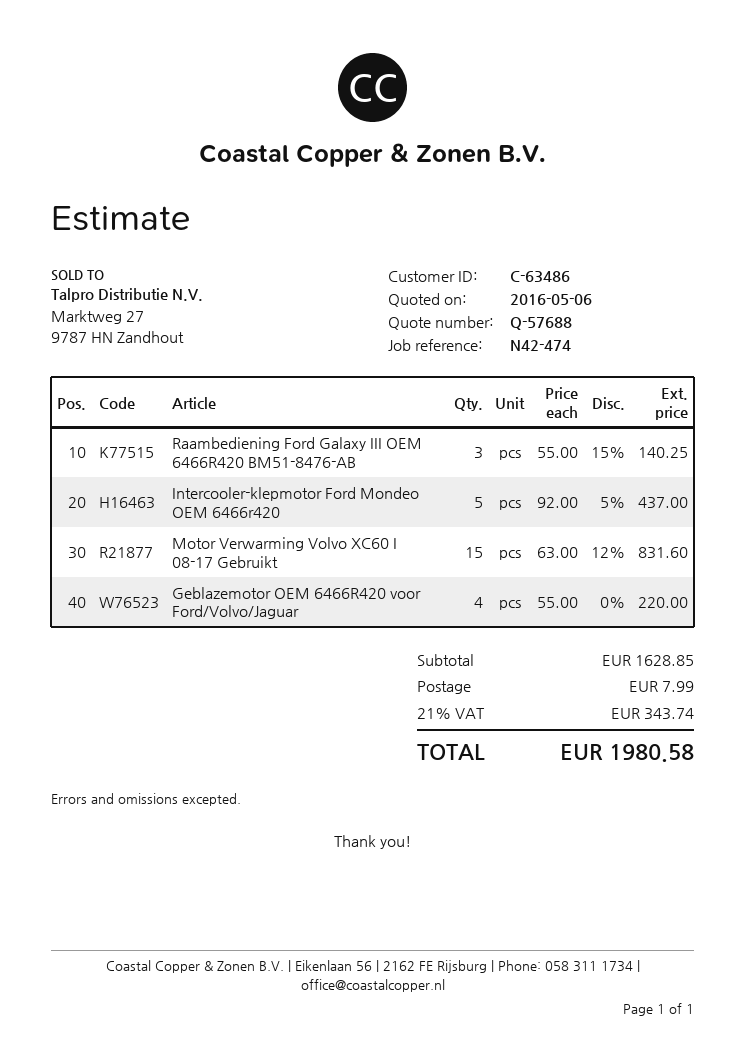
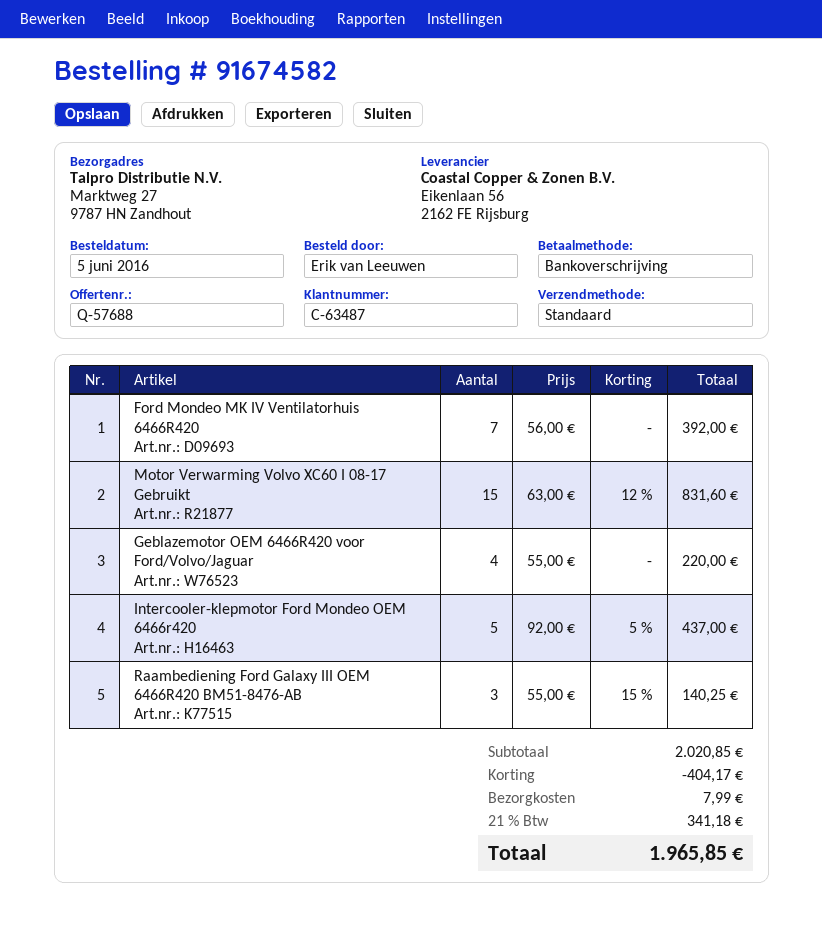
customer number: C-63486 -> C-63487
Ford Mondeo MK IV Ventilatorhuis 6466R420: none -> 7 x 56.00 = 392.00
subtotal: 1628.85 -> 2020.85
discount: none -> 404.17
tax: 21% = 343.74 -> 21% = 341.18
total: 1980.58 -> 1965.85

